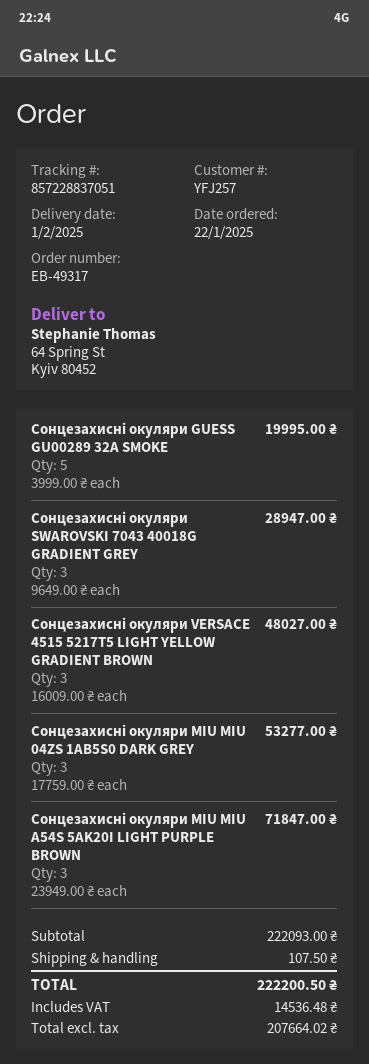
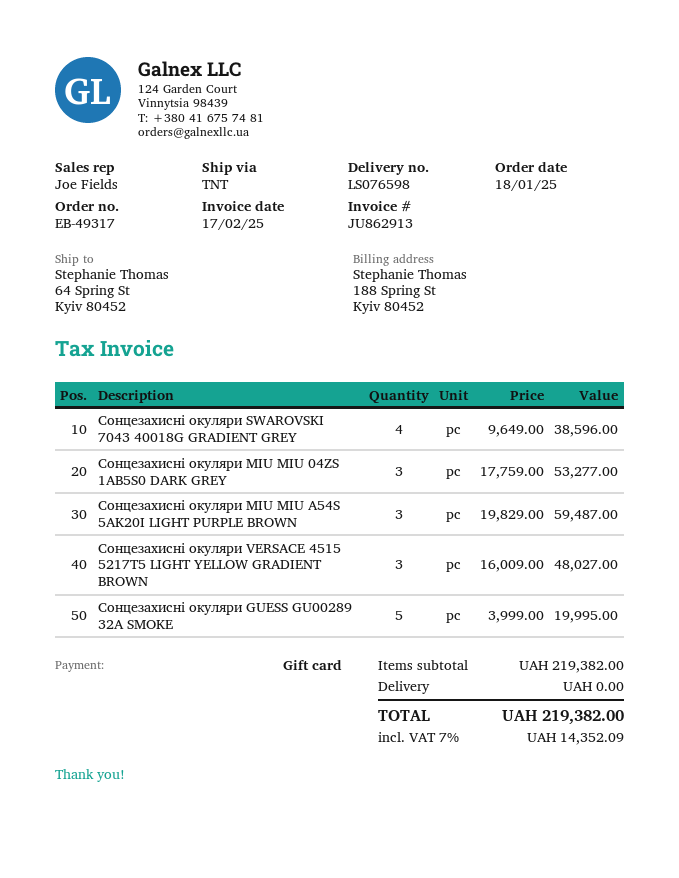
order date: 2025-01-22 -> 2025-01-18
Сонцезахисні окуляри SWAROVSKI 7043 40018G GRADIENT GREY: 3 x 9649.00 = 28947.00 -> 4 x 9649.00 = 38596.00
Сонцезахисні окуляри MIU MIU A54S 5AK20I LIGHT PURPLE BROWN: 3 x 23949.00 = 71847.00 -> 3 x 19829.00 = 59487.00
subtotal: 222093.00 -> 219382.00
shipping: 107.50 -> 0.00
tax: 14536.48 -> 14352.09
total: 222200.50 -> 219382.00

